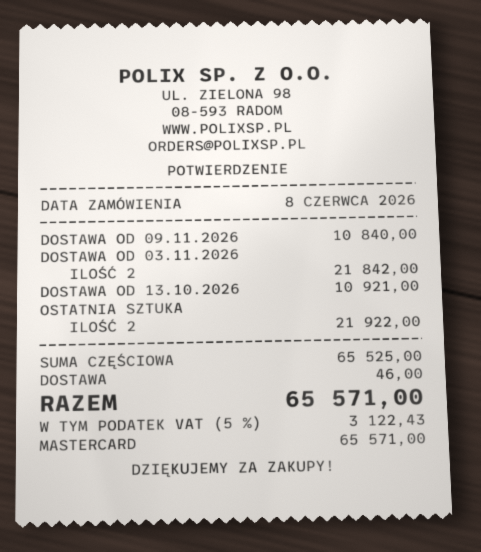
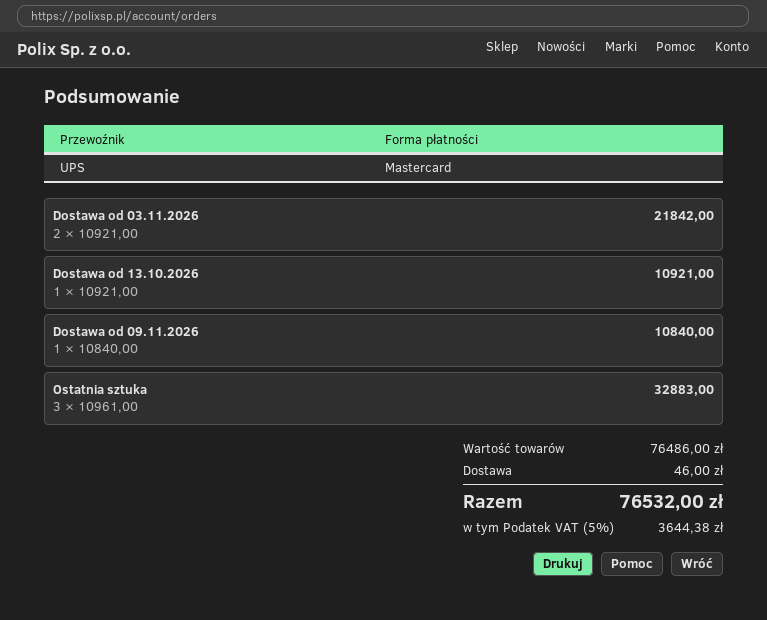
OSTATNIA SZTUKA: 2 for 21922.00 -> 3 for 32883.00
subtotal: 65525.00 -> 76486.00
tax: 5% = 3122.43 -> 5% = 3644.38
total: 65571.00 -> 76532.00

